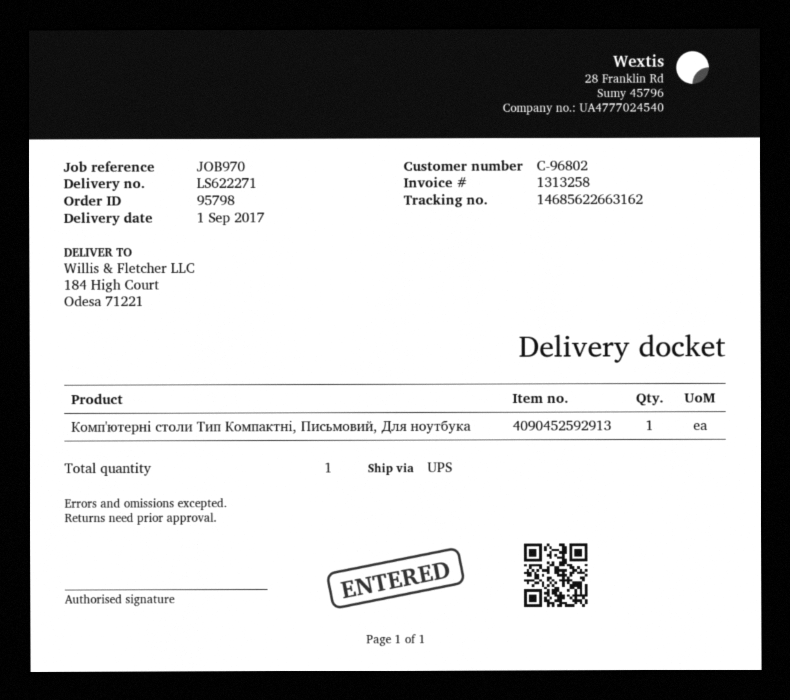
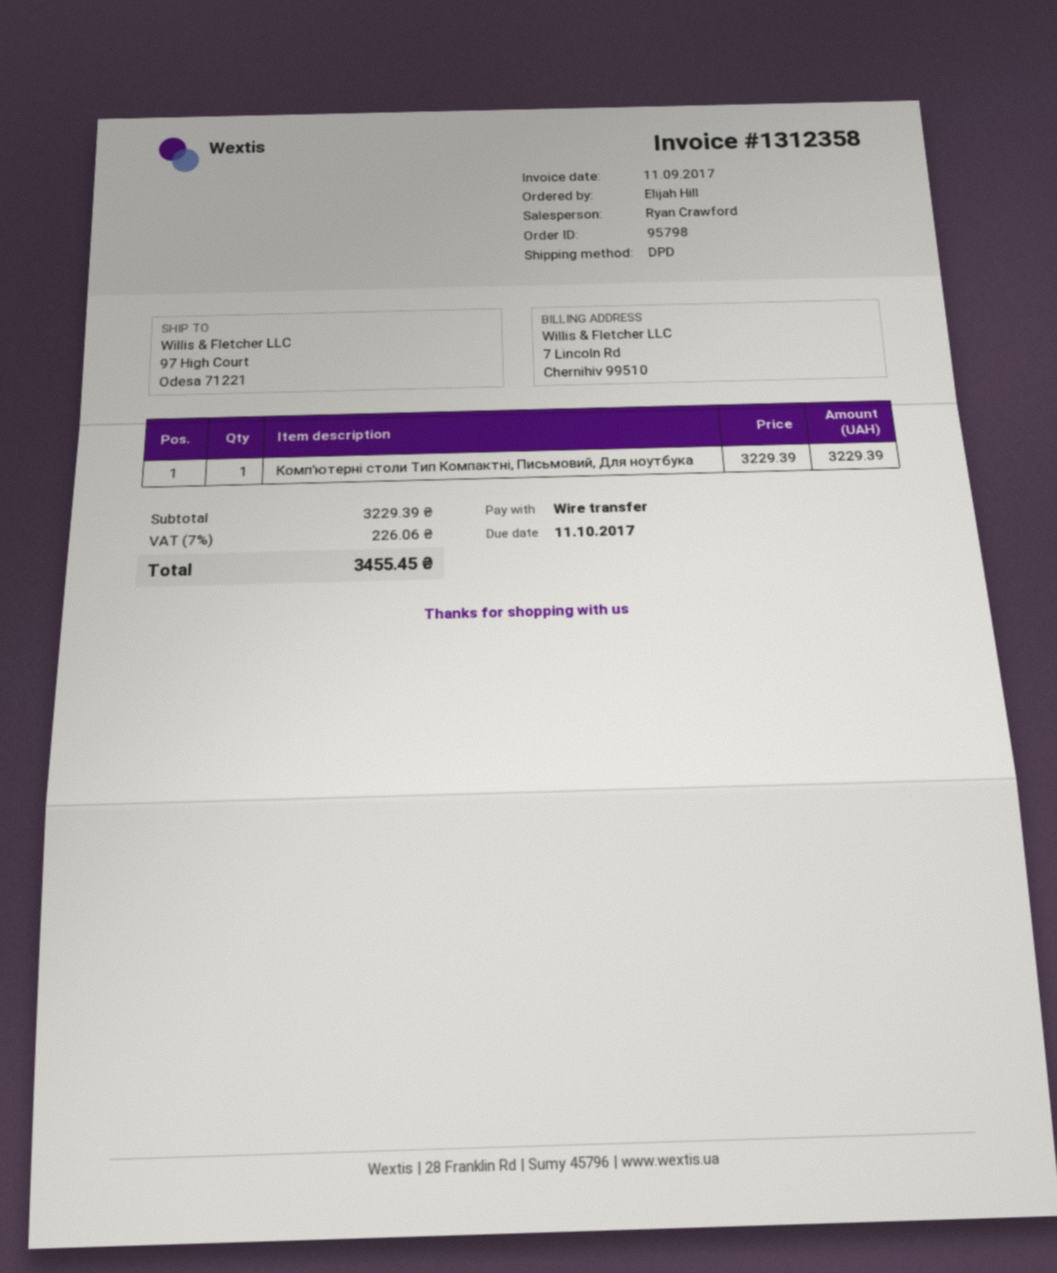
invoice number: 1313258 -> 1312358
shipping method: UPS -> DPD
ship to: 184 High Court, Odesa 71221 -> 97 High Court, Odesa 71221

